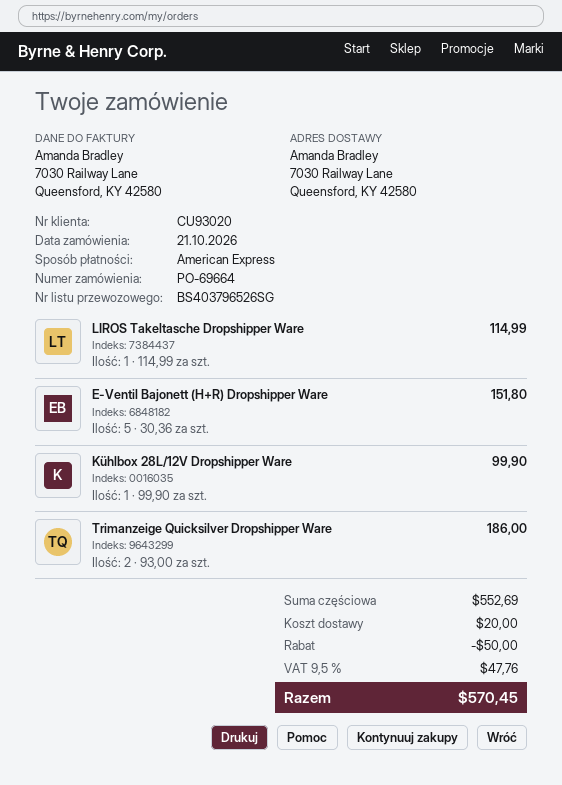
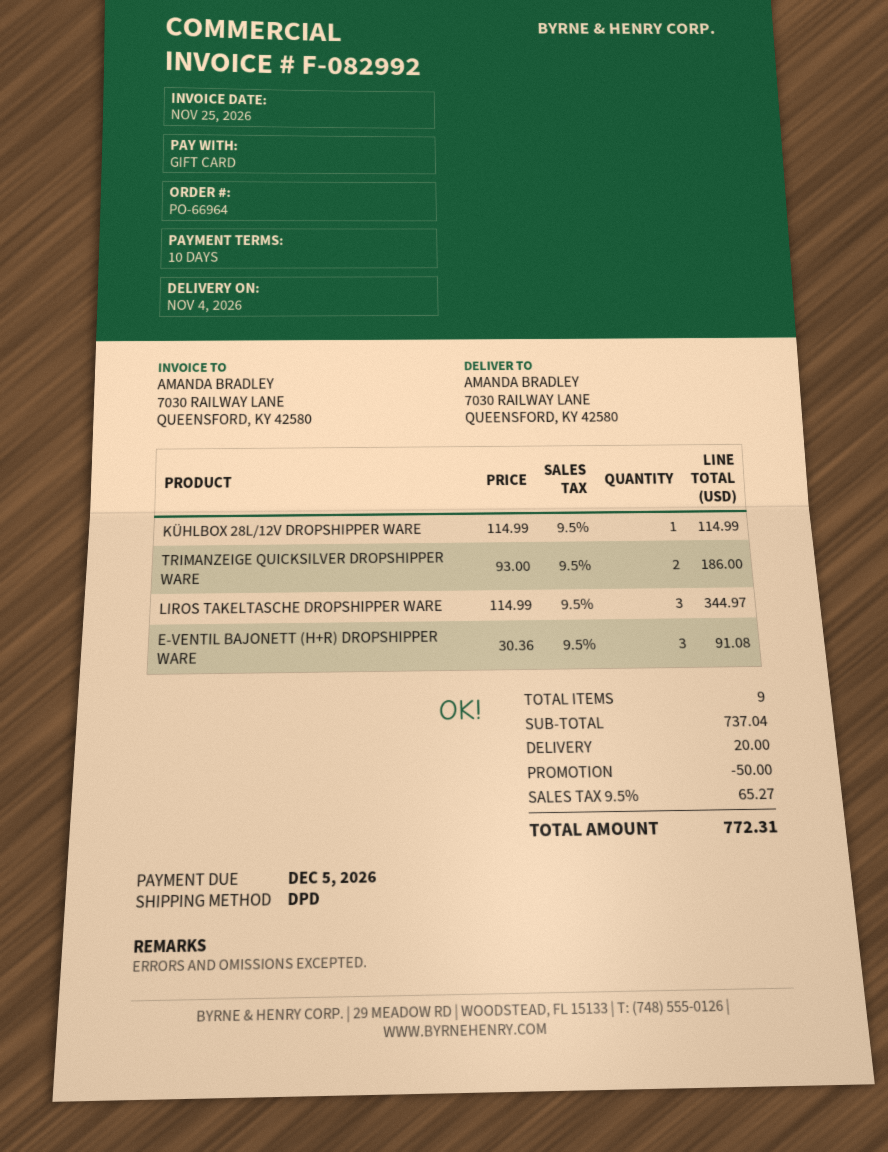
order number: PO-69664 -> PO-66964
payment method: American Express -> gift card
LIROS Takeltasche Dropshipper Ware: 1 x 114.99 = 114.99 -> 3 x 114.99 = 344.97
E-Ventil Bajonett (H+R) Dropshipper Ware: 5 x 30.36 = 151.80 -> 3 x 30.36 = 91.08
Kühlbox 28L/12V Dropshipper Ware: 1 x 99.90 = 99.90 -> 1 x 114.99 = 114.99
subtotal: 552.69 -> 737.04
tax: 9.5% = 47.76 -> 9.5% = 65.27
total: 570.45 -> 772.31

